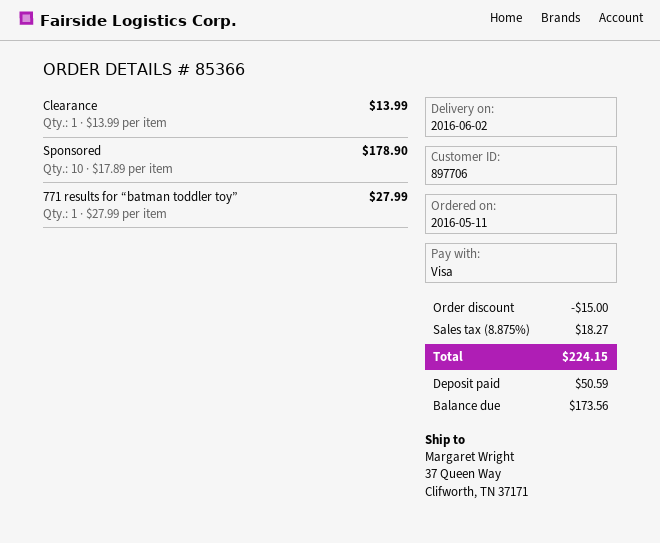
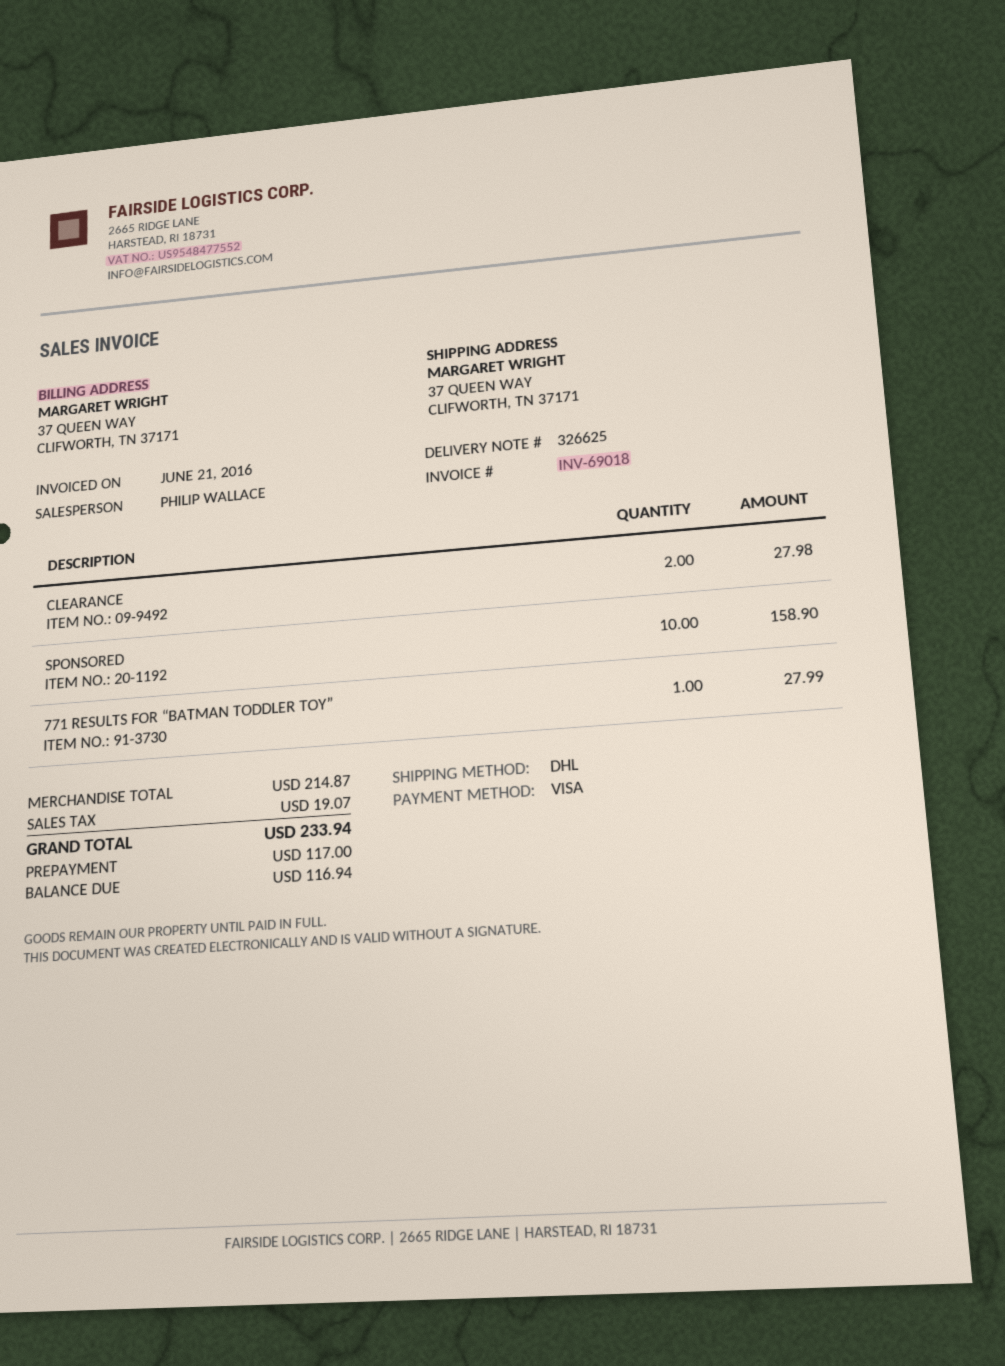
Clearance: 1 for 13.99 -> 2 for 27.98
Sponsored: 10 for 178.90 -> 10 for 158.90
discount: 15.00 -> none
tax: 18.27 -> 19.07
total: 224.15 -> 233.94
deposit: 50.59 -> 117.00
balance: 173.56 -> 116.94

